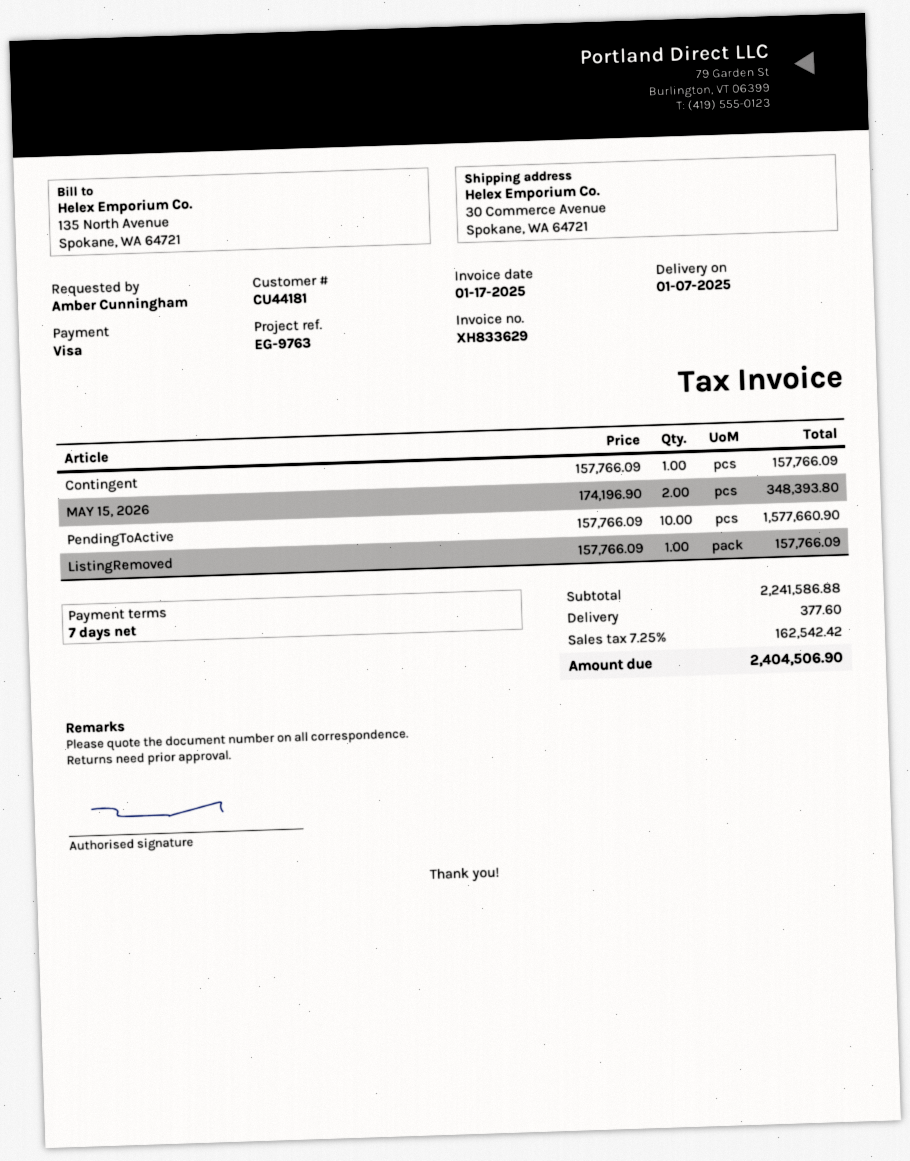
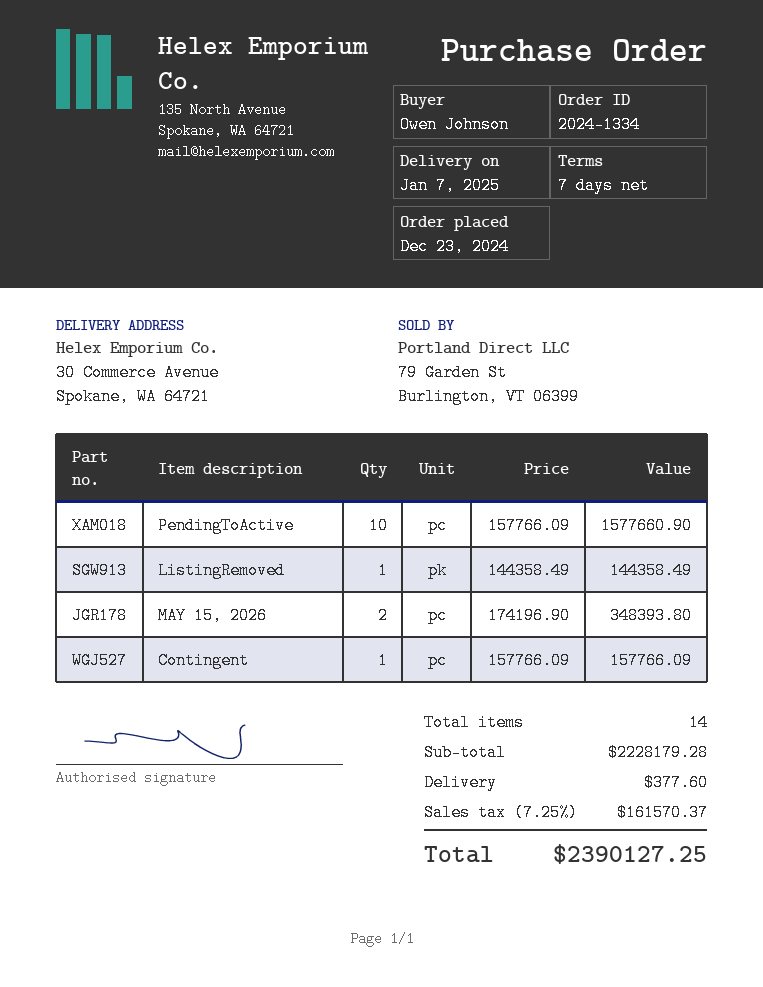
ordered by: Amber Cunningham -> Owen Johnson
ListingRemoved: 1 x 157766.09 = 157766.09 -> 1 x 144358.49 = 144358.49
subtotal: 2241586.88 -> 2228179.28
tax: 7.25% = 162542.42 -> 7.25% = 161570.37
total: 2404506.90 -> 2390127.25

